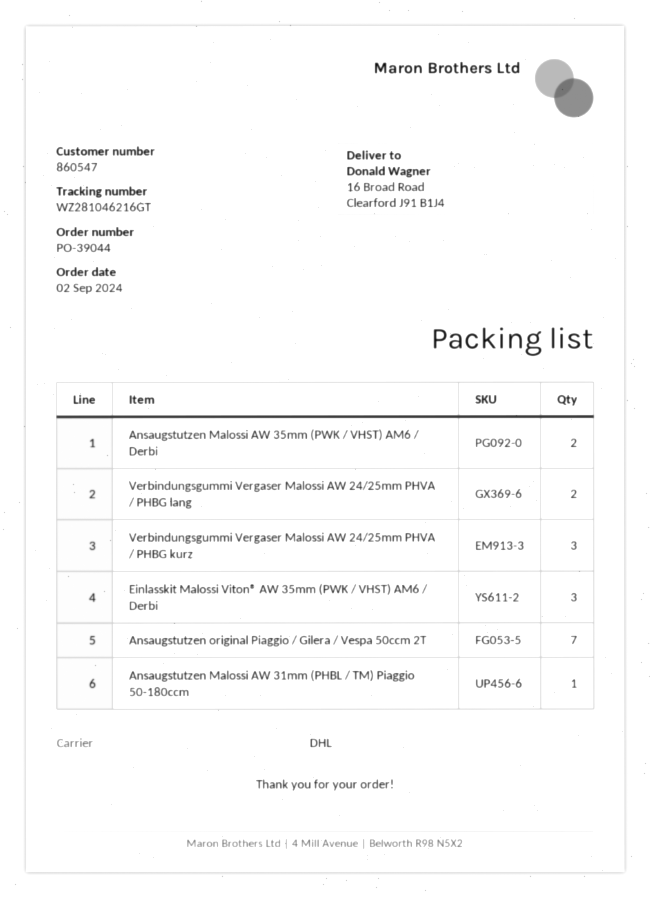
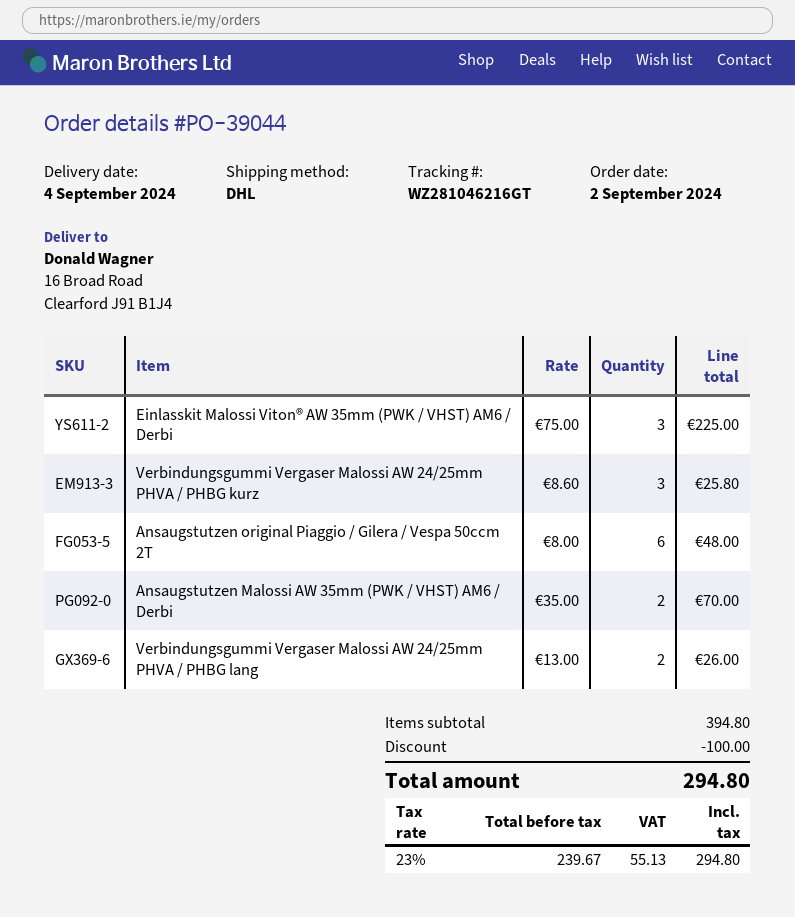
Ansaugstutzen original Piaggio / Gilera / Vespa 50ccm 2T: 7 -> 6
Ansaugstutzen Malossi AW 31mm (PHBL / TM) Piaggio 50-180ccm: 1 -> none

